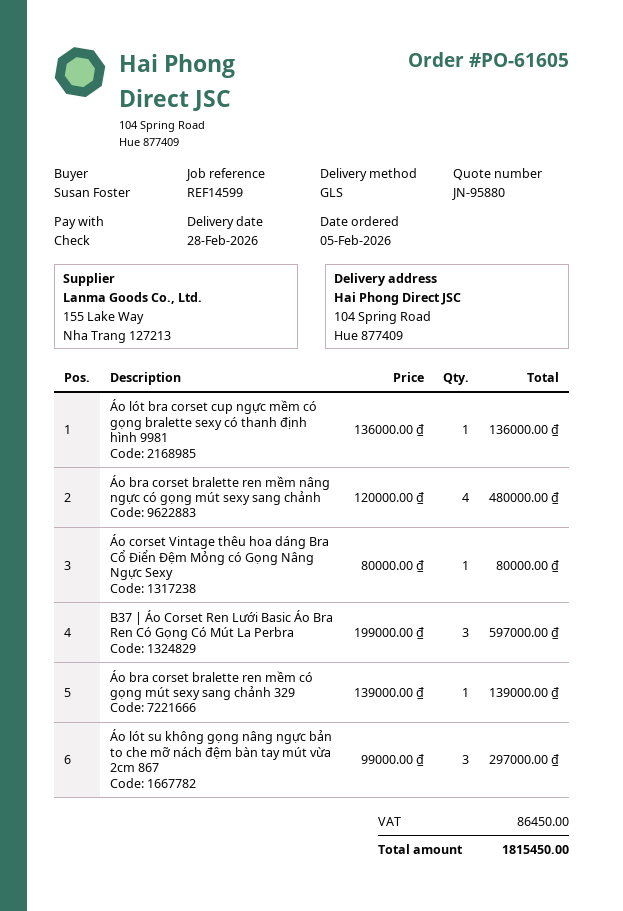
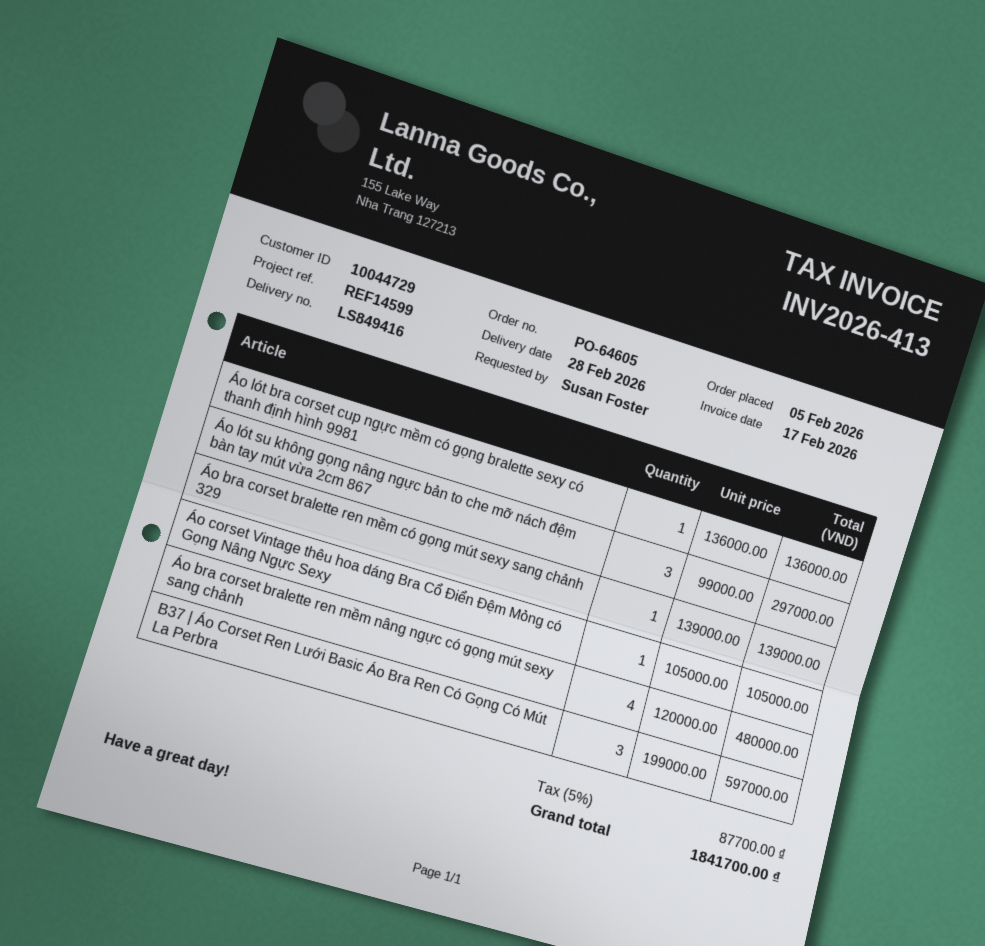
order number: PO-61605 -> PO-64605
Áo corset Vintage thêu hoa dáng Bra Cổ Điển Đệm Mỏng có Gọng Nâng Ngực Sexy: 1 x 80000.00 = 80000.00 -> 1 x 105000.00 = 105000.00
tax: 86450.00 -> 87700.00
total: 1815450.00 -> 1841700.00

